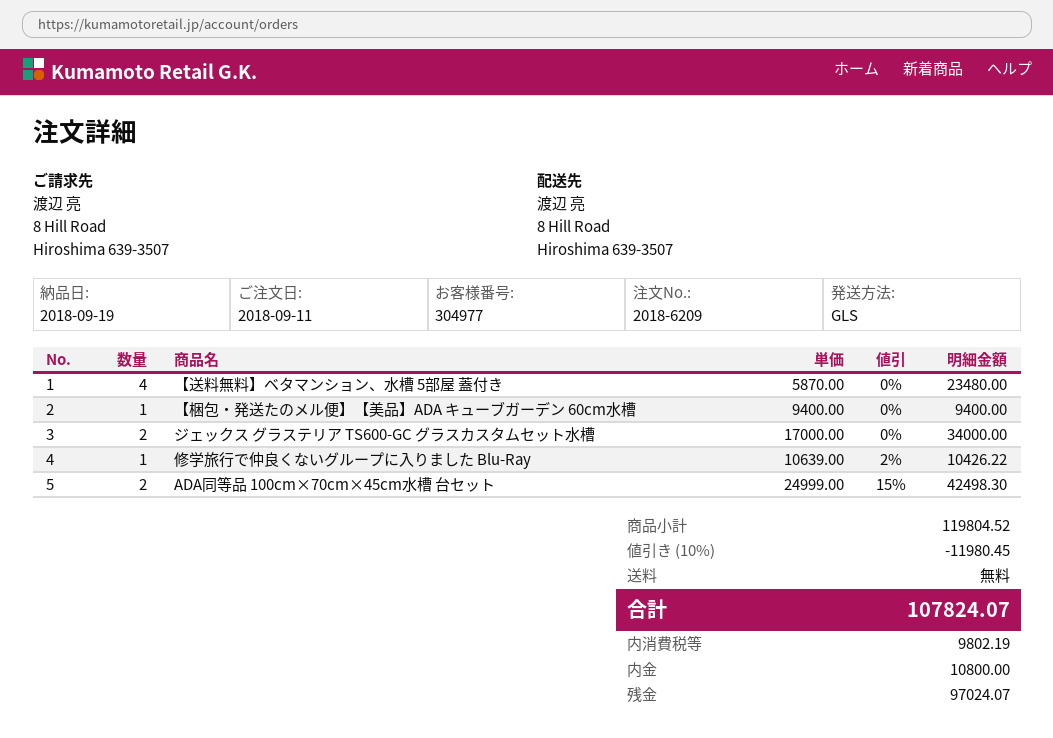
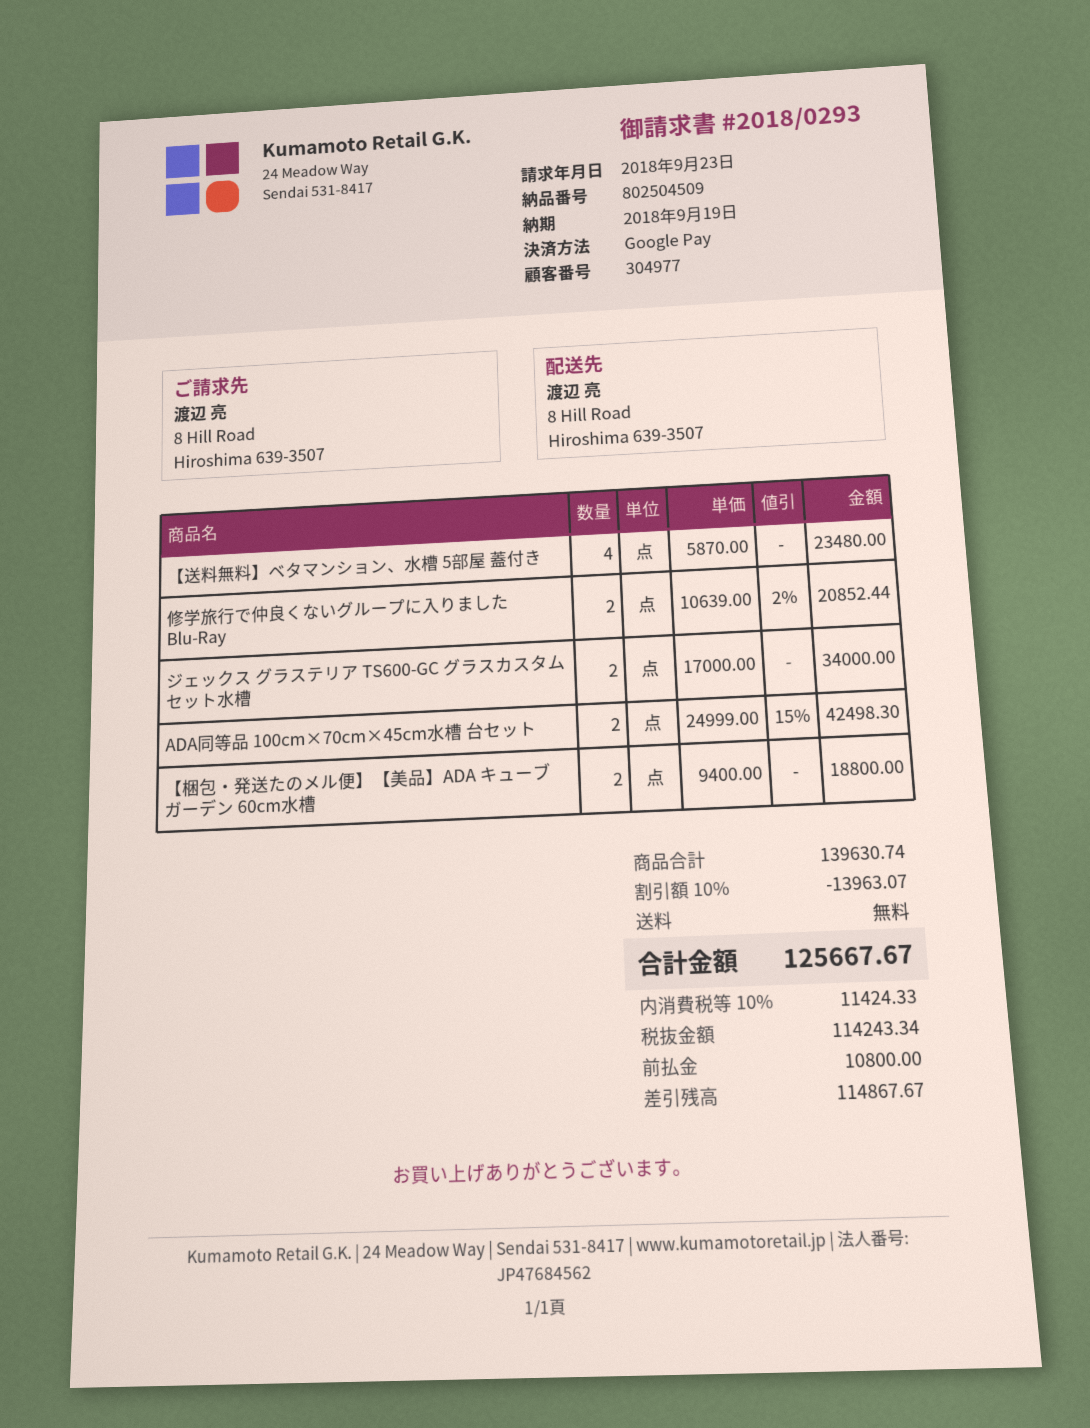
【梱包・発送たのメル便】【美品】ADA キューブガーデン 60cm水槽: 1 x 9400.00 = 9400.00 -> 2 x 9400.00 = 18800.00
修学旅行で仲良くないグループに入りました Blu-Ray: 1 x 10639.00 - 2% = 10426.22 -> 2 x 10639.00 - 2% = 20852.44
subtotal: 119804.52 -> 139630.74
discount: 10% = 11980.45 -> 10% = 13963.07
tax: 9802.19 -> 11424.33
total: 107824.07 -> 125667.67
balance: 97024.07 -> 114867.67

